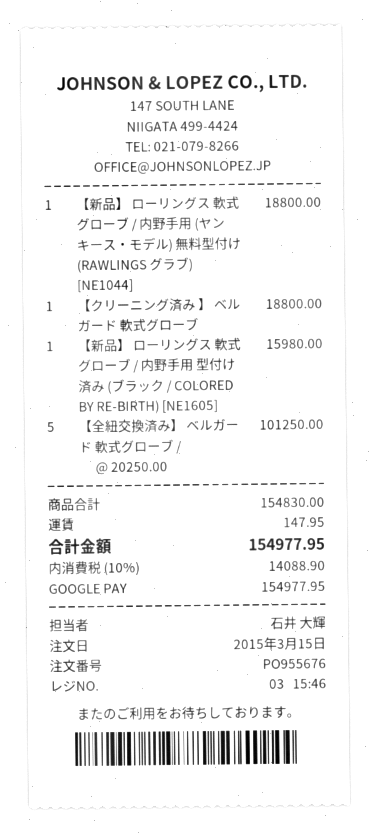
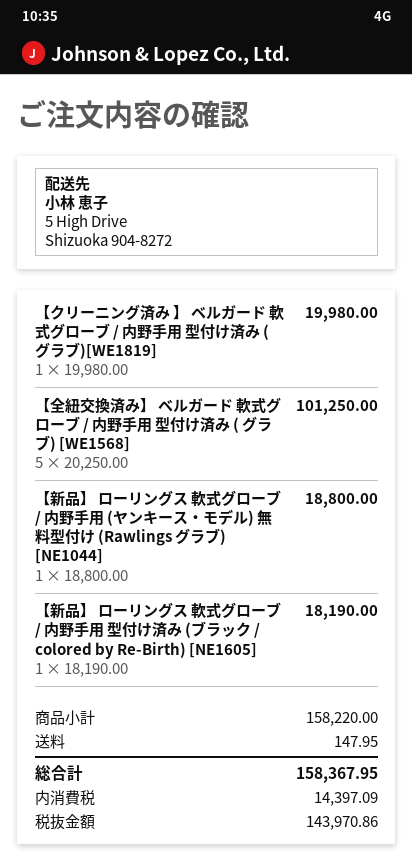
【クリーニング済み 】 ベルガード 軟式グローブ: 1 x 18800.00 = 18800.00 -> 1 x 19980.00 = 19980.00
【新品】 ローリングス 軟式グローブ / 内野手用 型付け済み (ブラック / COLORED BY RE-BIRTH) [NE1605]: 1 x 15980.00 = 15980.00 -> 1 x 18190.00 = 18190.00
subtotal: 154830.00 -> 158220.00
tax: 14088.90 -> 14397.09
total: 154977.95 -> 158367.95

